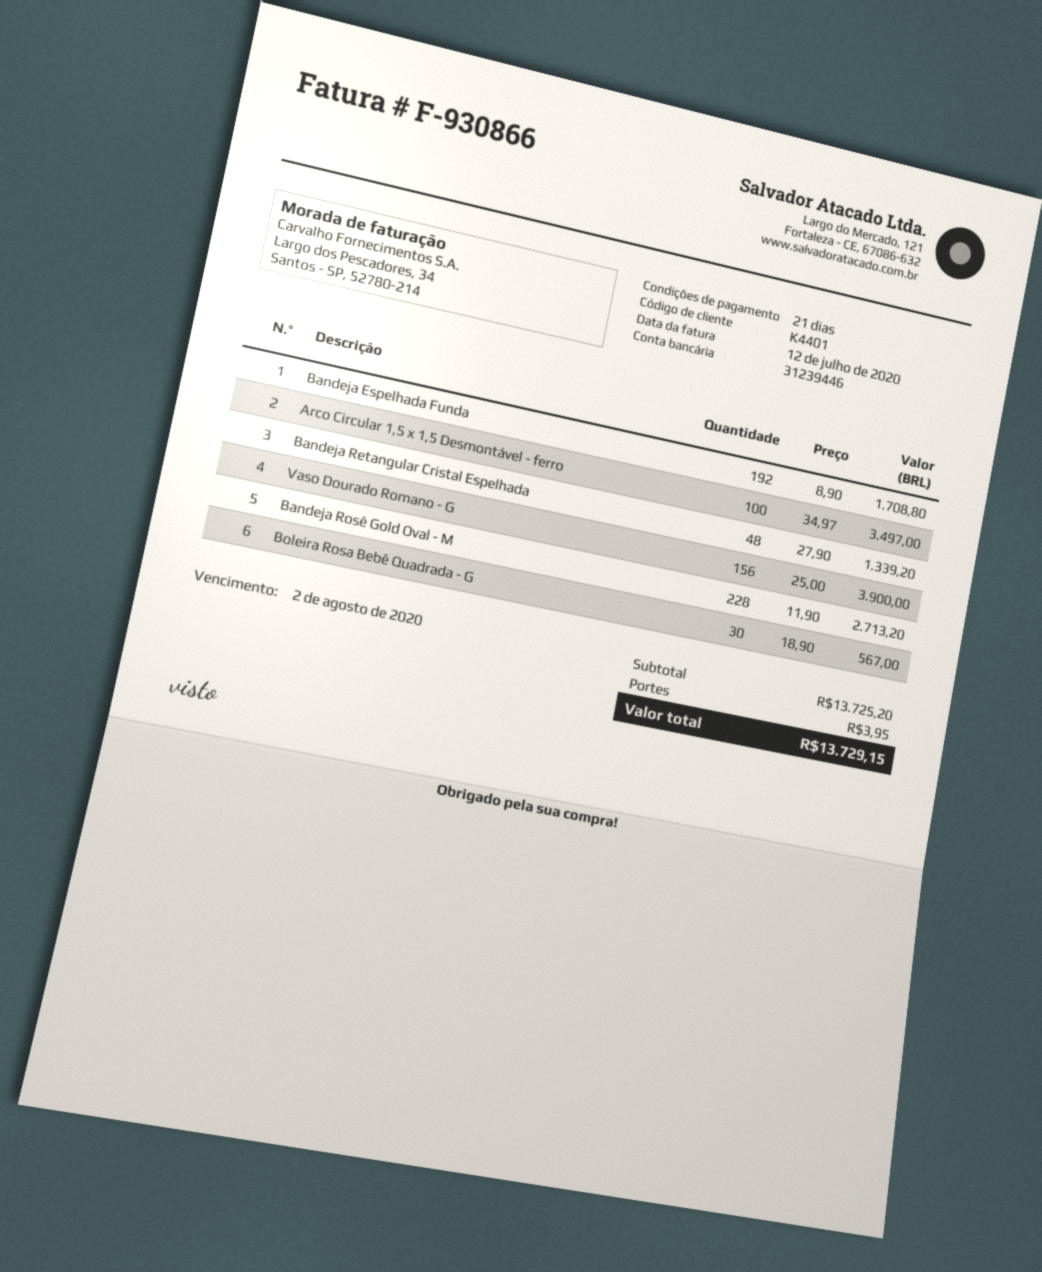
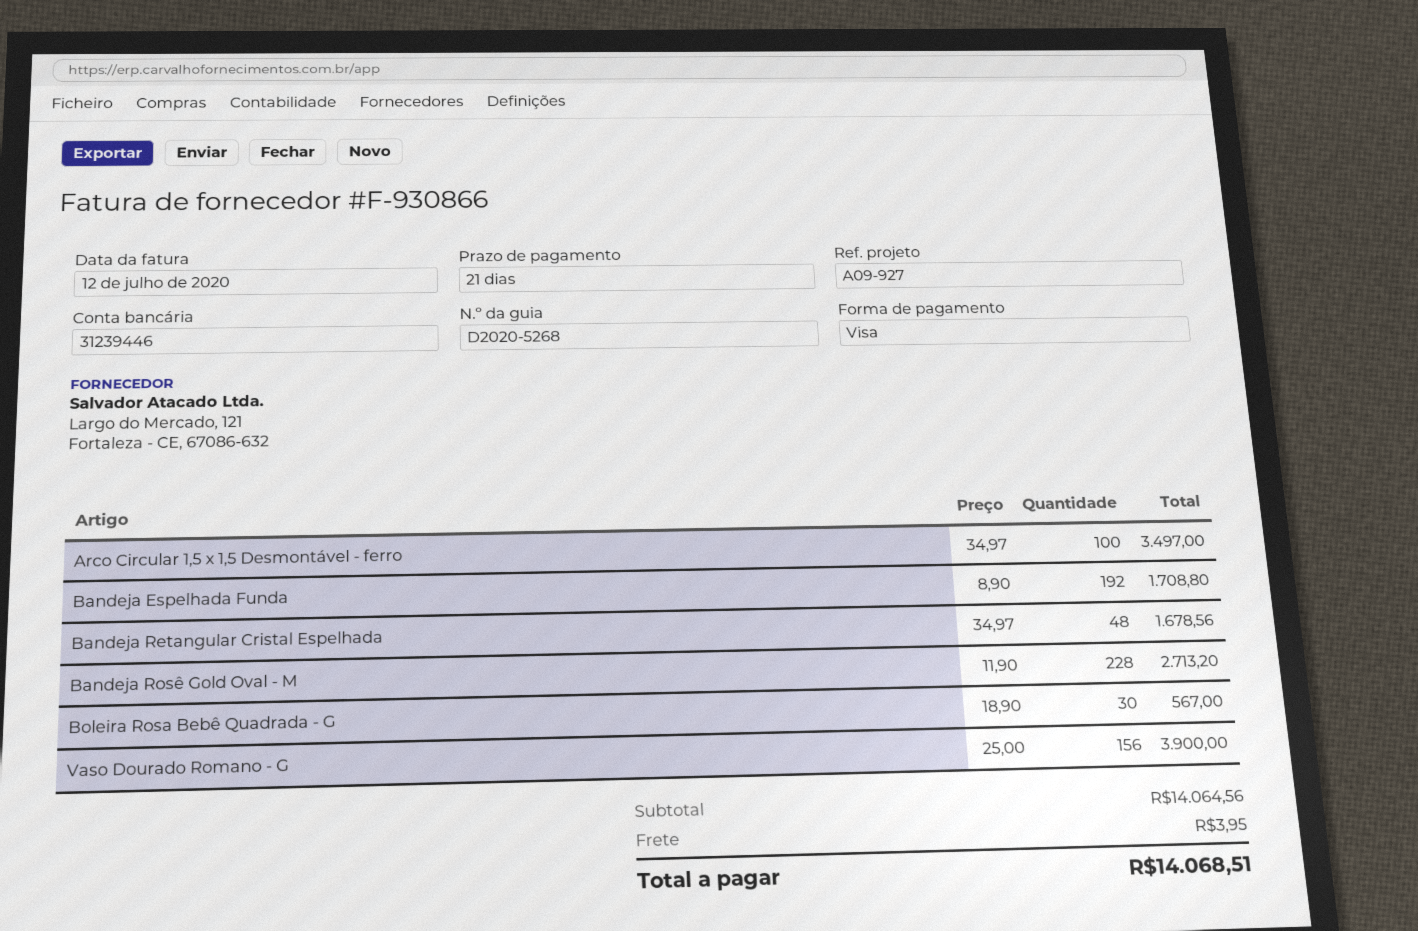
Bandeja Retangular Cristal Espelhada: 48 x 27.90 = 1339.20 -> 48 x 34.97 = 1678.56
subtotal: 13725.20 -> 14064.56
total: 13729.15 -> 14068.51

